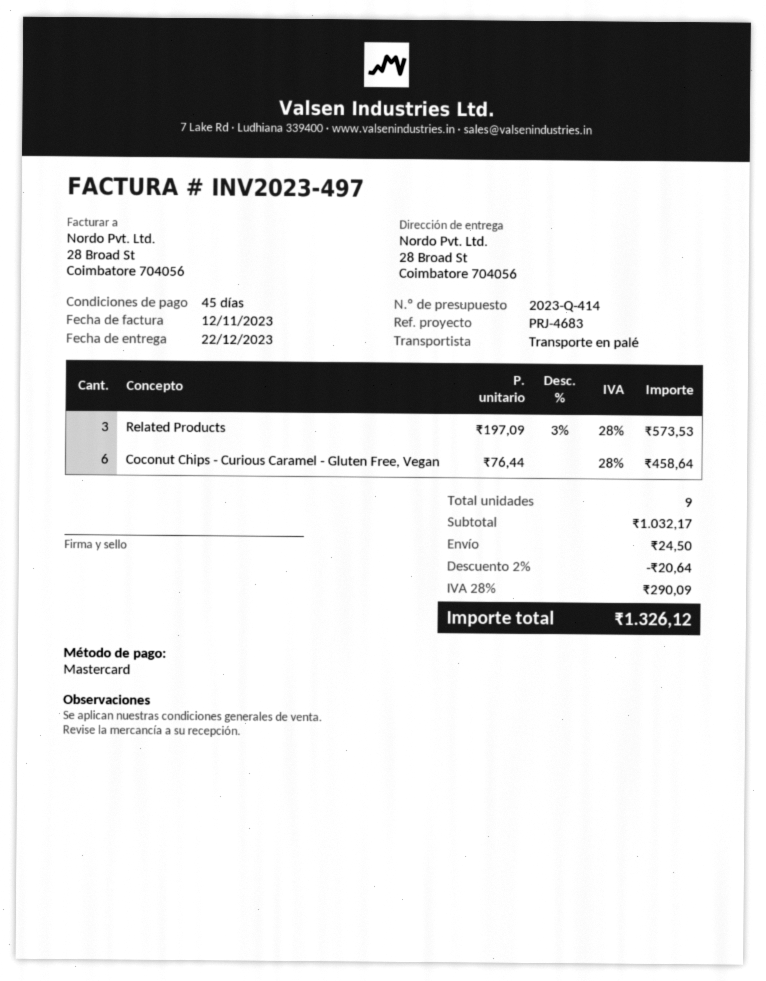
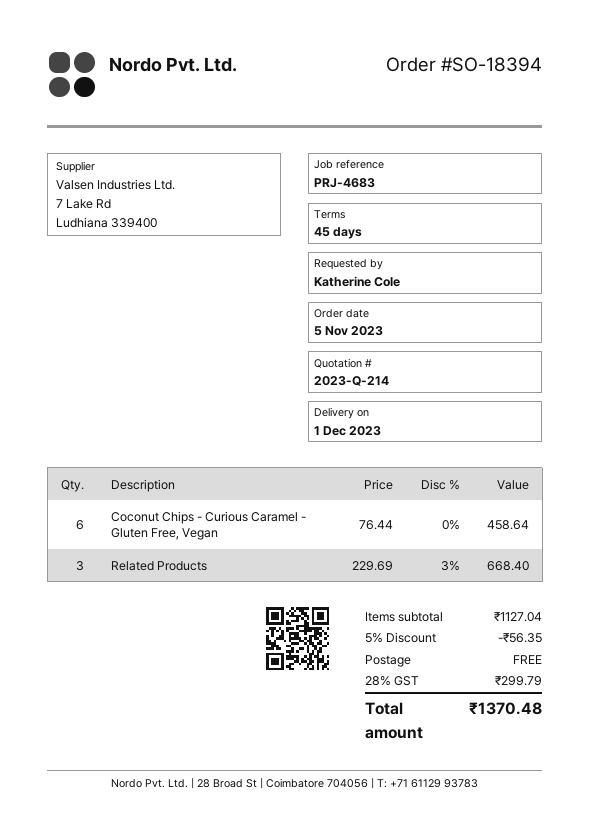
quote number: 2023-Q-414 -> 2023-Q-214
delivery date: 2023-12-22 -> 2023-12-01
Related Products: 3 x 197.09 - 3% = 573.53 -> 3 x 229.69 - 3% = 668.40
subtotal: 1032.17 -> 1127.04
discount: 2% = 20.64 -> 5% = 56.35
shipping: 24.50 -> 0.00
tax: 28% = 290.09 -> 28% = 299.79
total: 1326.12 -> 1370.48

